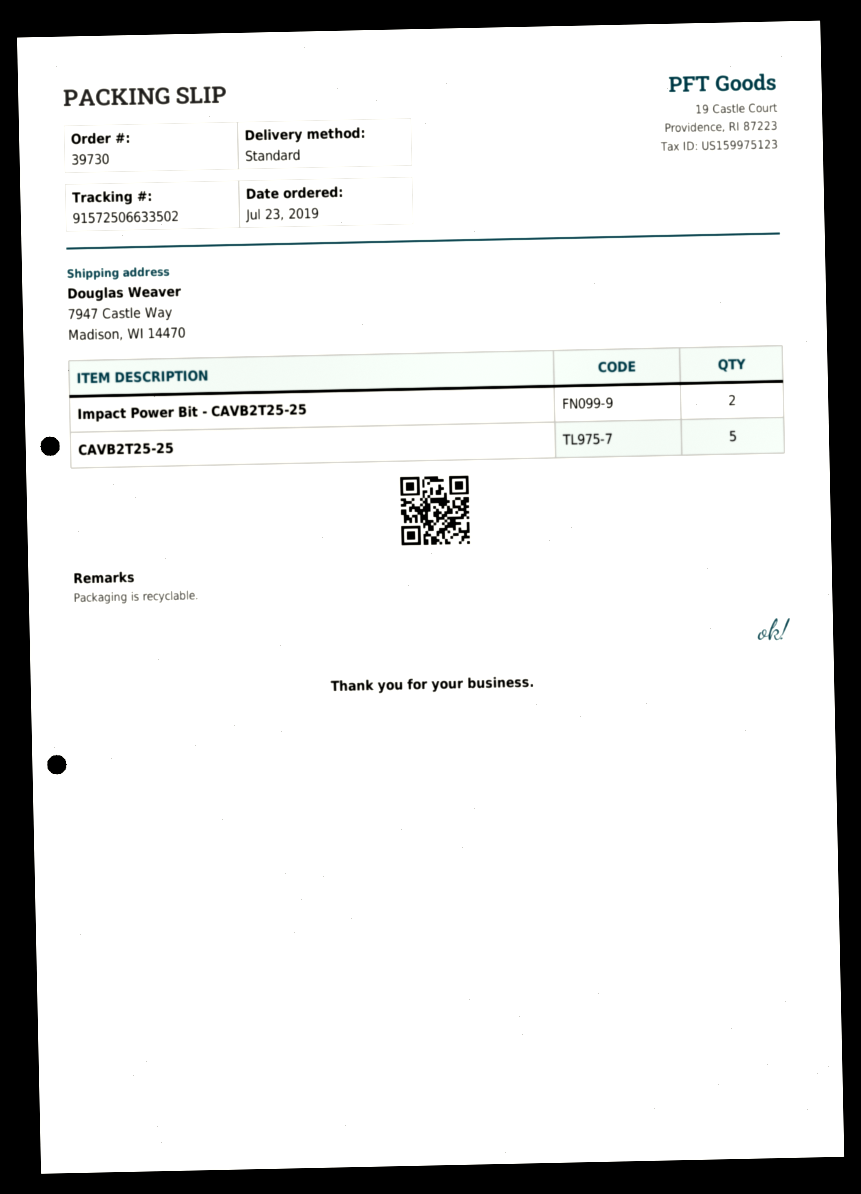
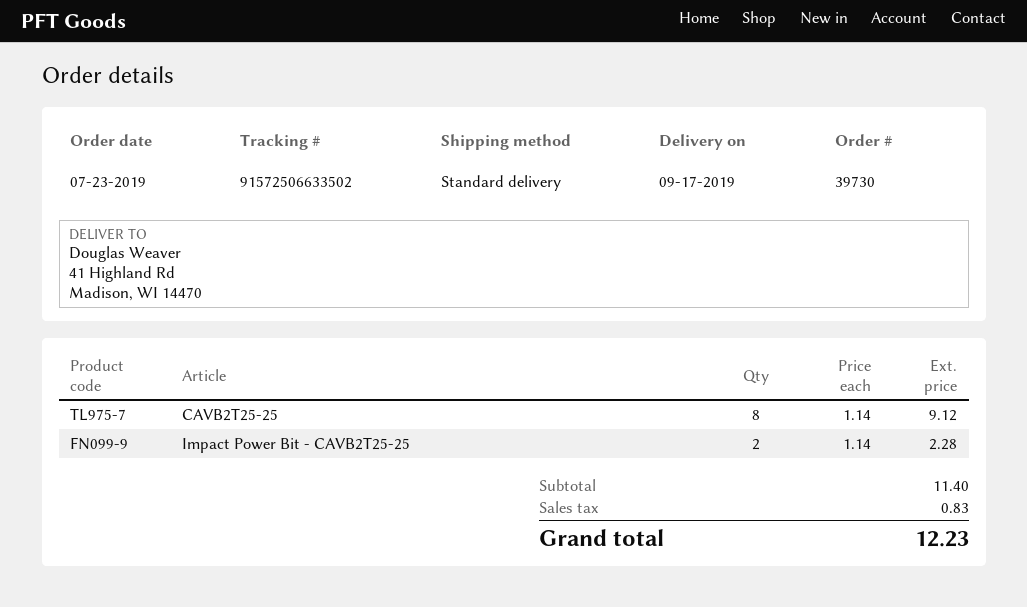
ship to: 7947 Castle Way, Madison, WI 14470 -> 41 Highland Rd, Madison, WI 14470
CAVB2T25-25: 5 -> 8

